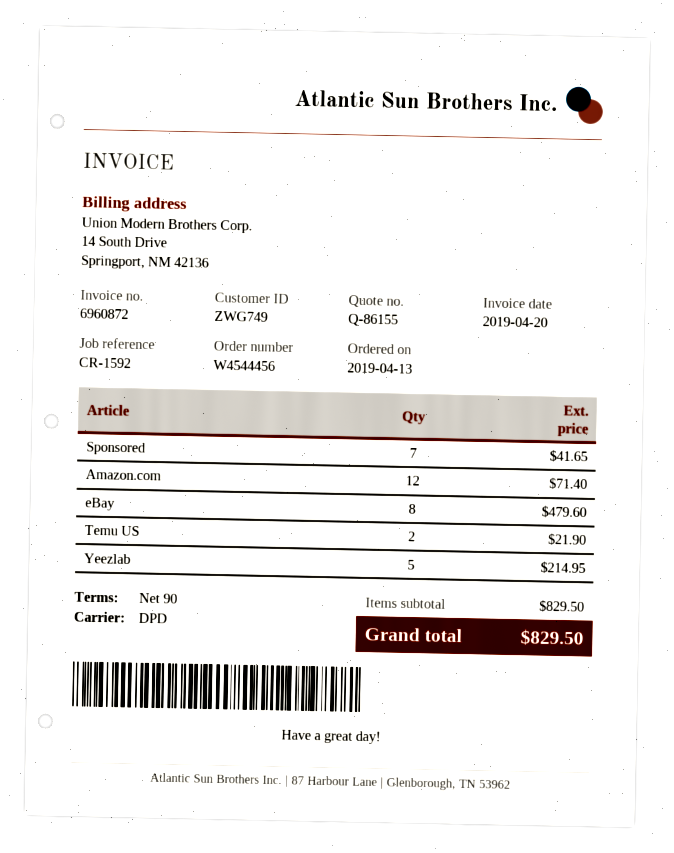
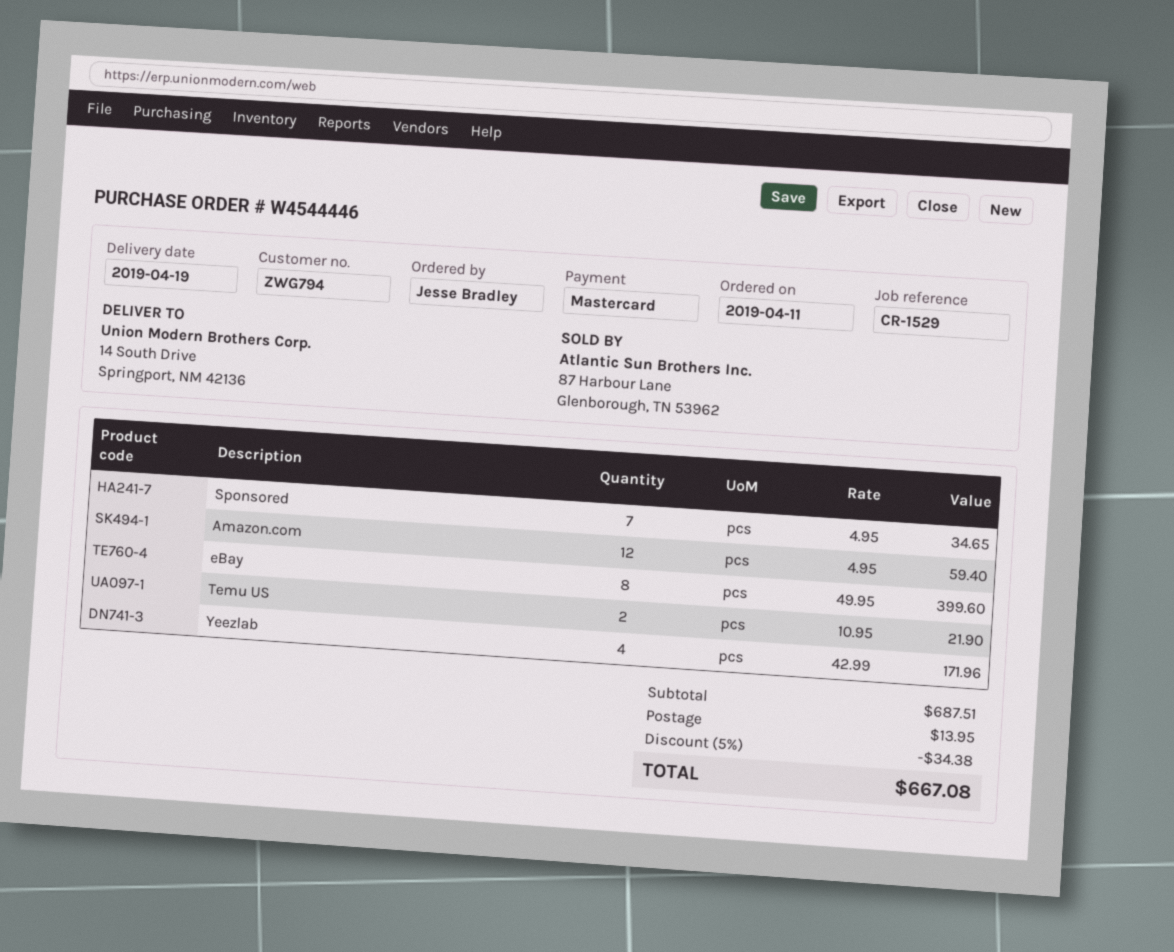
order number: W4544456 -> W4544446
order date: 2019-04-13 -> 2019-04-11
customer number: ZWG749 -> ZWG794
reference: CR-1592 -> CR-1529
Sponsored: 7 for 41.65 -> 7 for 34.65
Amazon.com: 12 for 71.40 -> 12 for 59.40
eBay: 8 for 479.60 -> 8 for 399.60
Yeezlab: 5 for 214.95 -> 4 for 171.96
subtotal: 829.50 -> 687.51
discount: none -> 5% = 34.38
shipping: none -> 13.95
total: 829.50 -> 667.08

